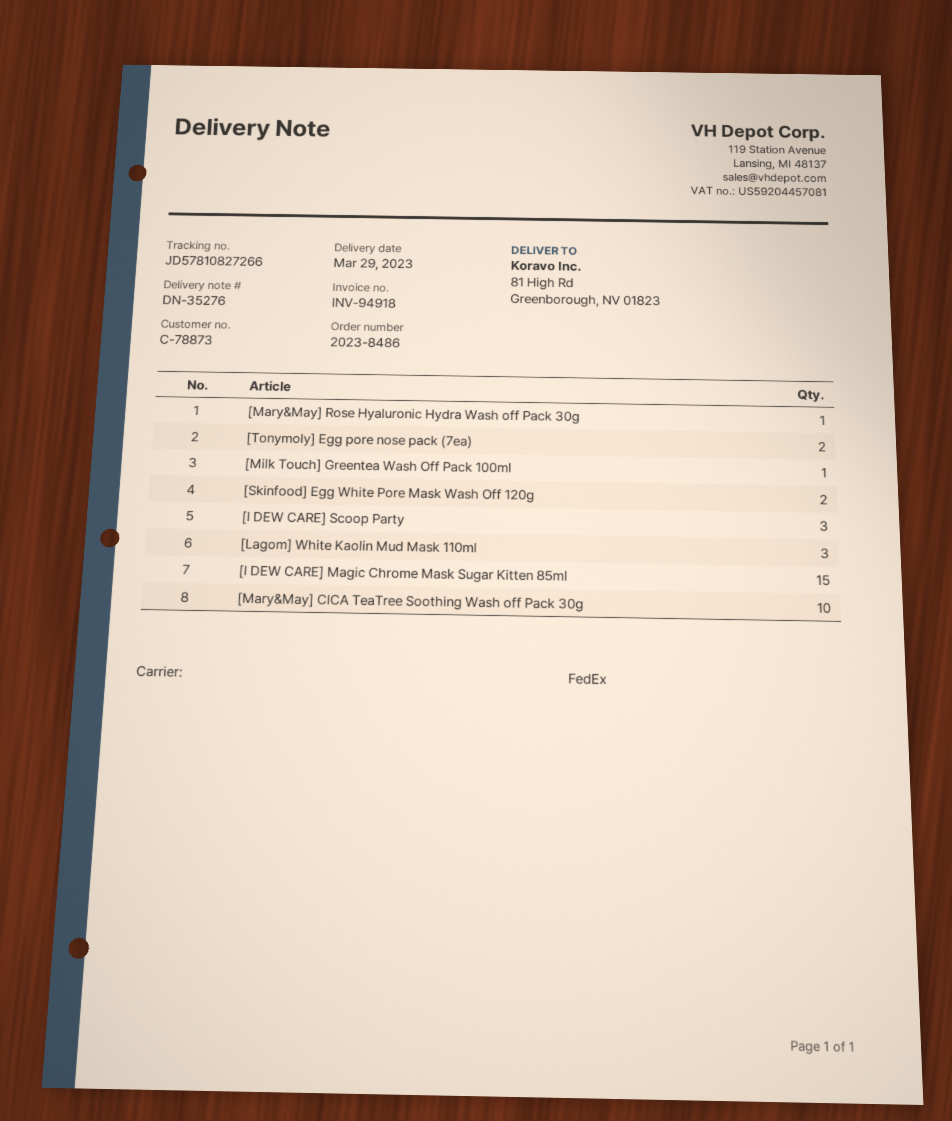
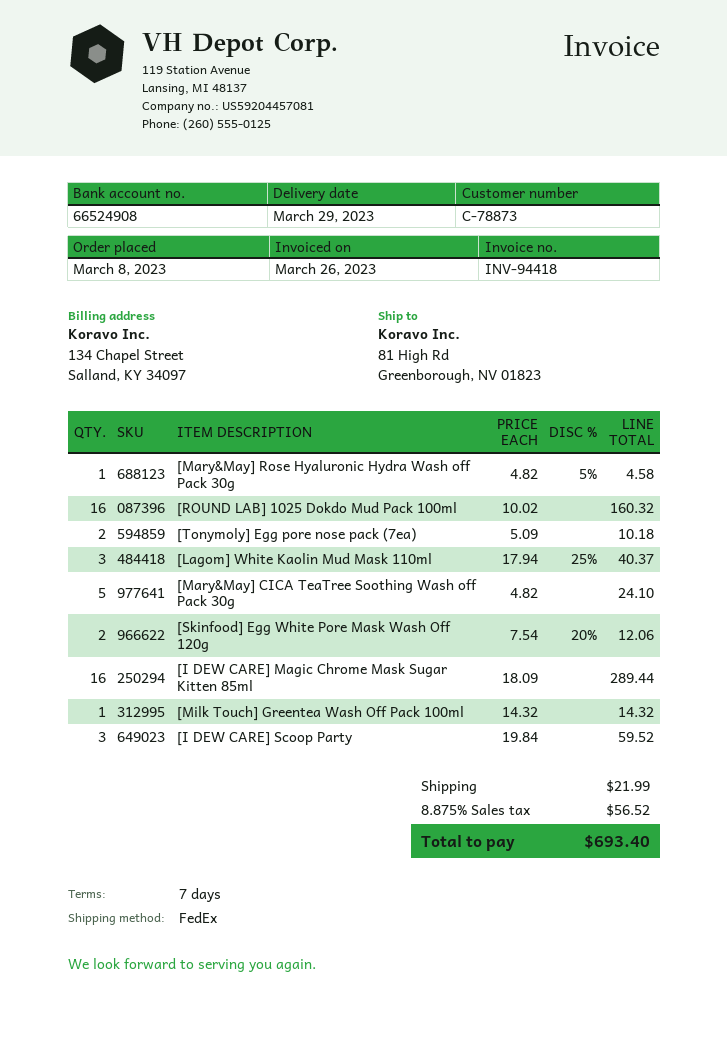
invoice number: INV-94918 -> INV-94418
[I DEW CARE] Magic Chrome Mask Sugar Kitten 85ml: 15 -> 16
[Mary&May] CICA TeaTree Soothing Wash off Pack 30g: 10 -> 5
[ROUND LAB] 1025 Dokdo Mud Pack 100ml: none -> 16

